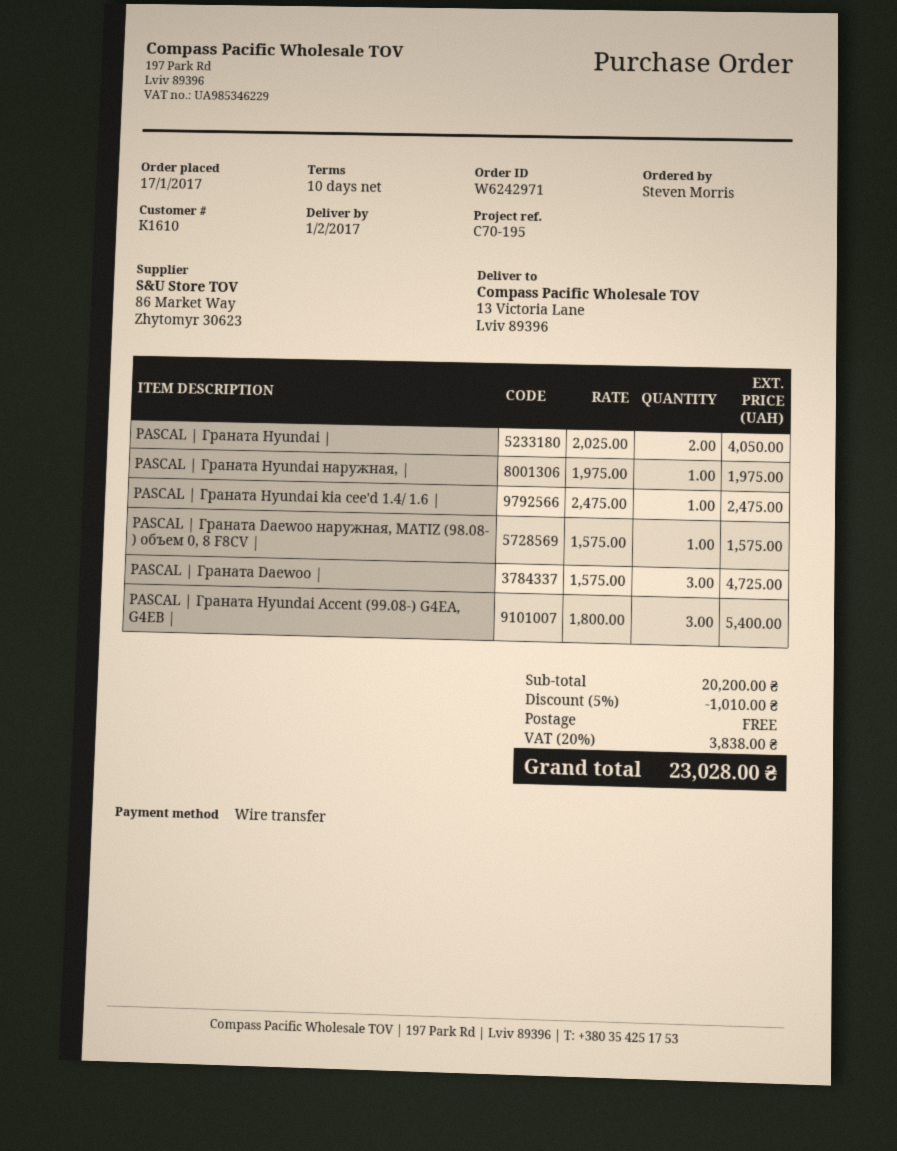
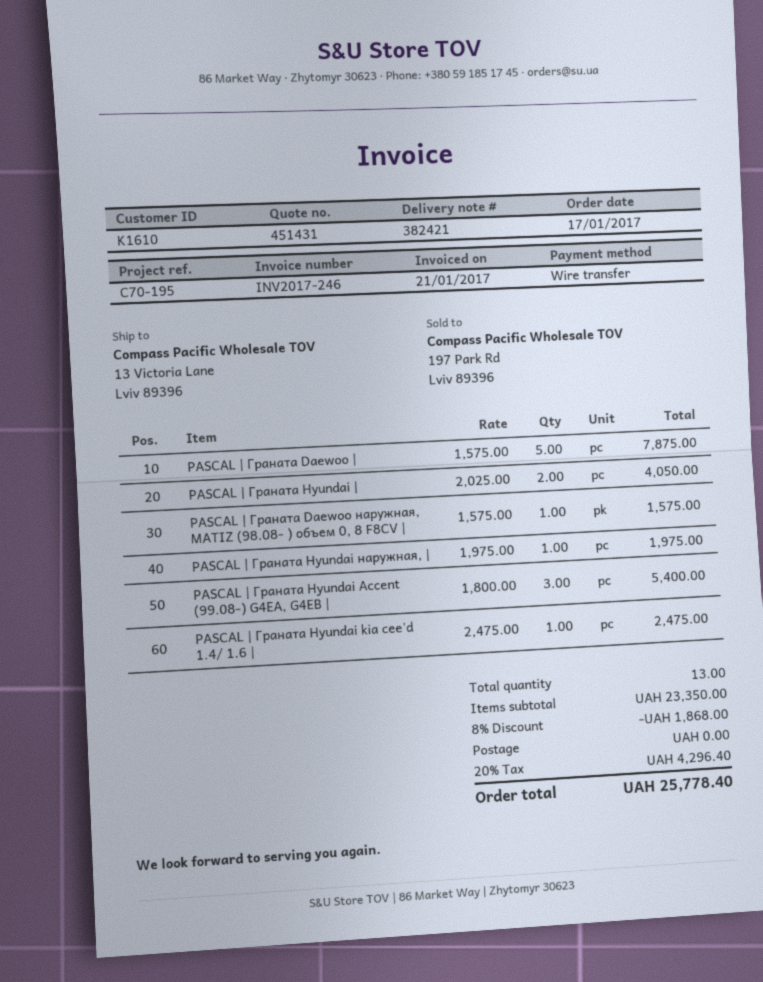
PASCAL | Граната Daewoo |: 3 x 1575.00 = 4725.00 -> 5 x 1575.00 = 7875.00
subtotal: 20200.00 -> 23350.00
discount: 5% = 1010.00 -> 8% = 1868.00
tax: 20% = 3838.00 -> 20% = 4296.40
total: 23028.00 -> 25778.40

